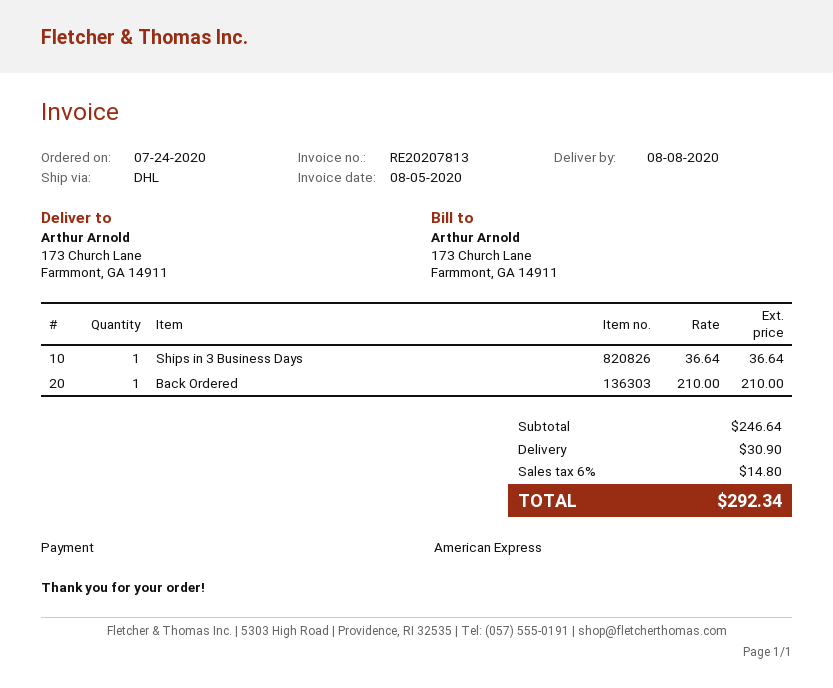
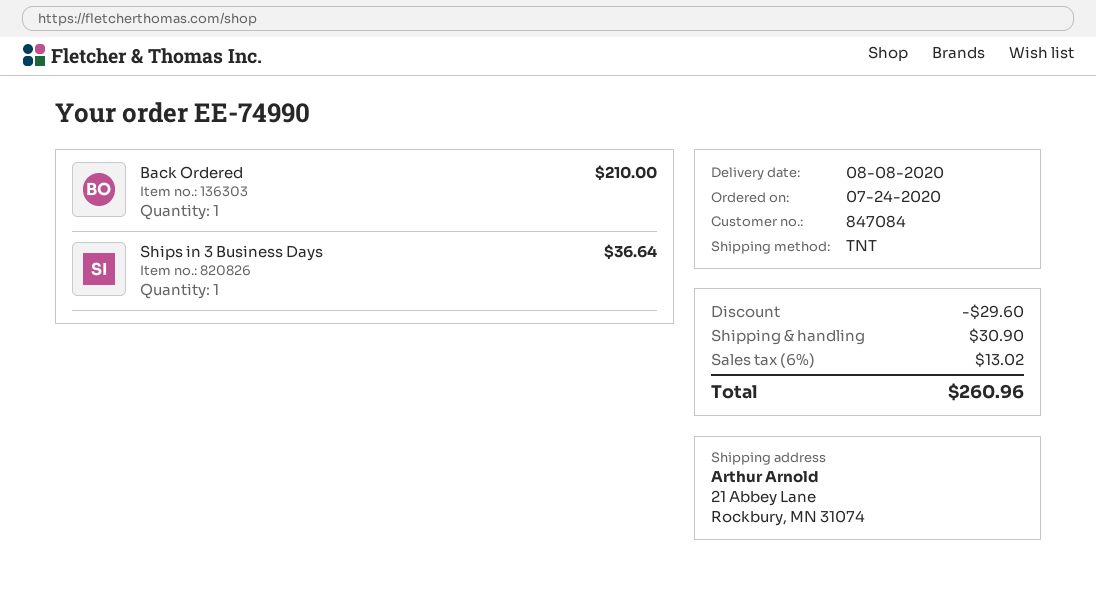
shipping method: DHL -> TNT
ship to: 173 Church Lane, Farmmont, GA 14911 -> 21 Abbey Lane, Rockbury, MN 31074
discount: none -> 29.60
tax: 6% = 14.80 -> 6% = 13.02
total: 292.34 -> 260.96

